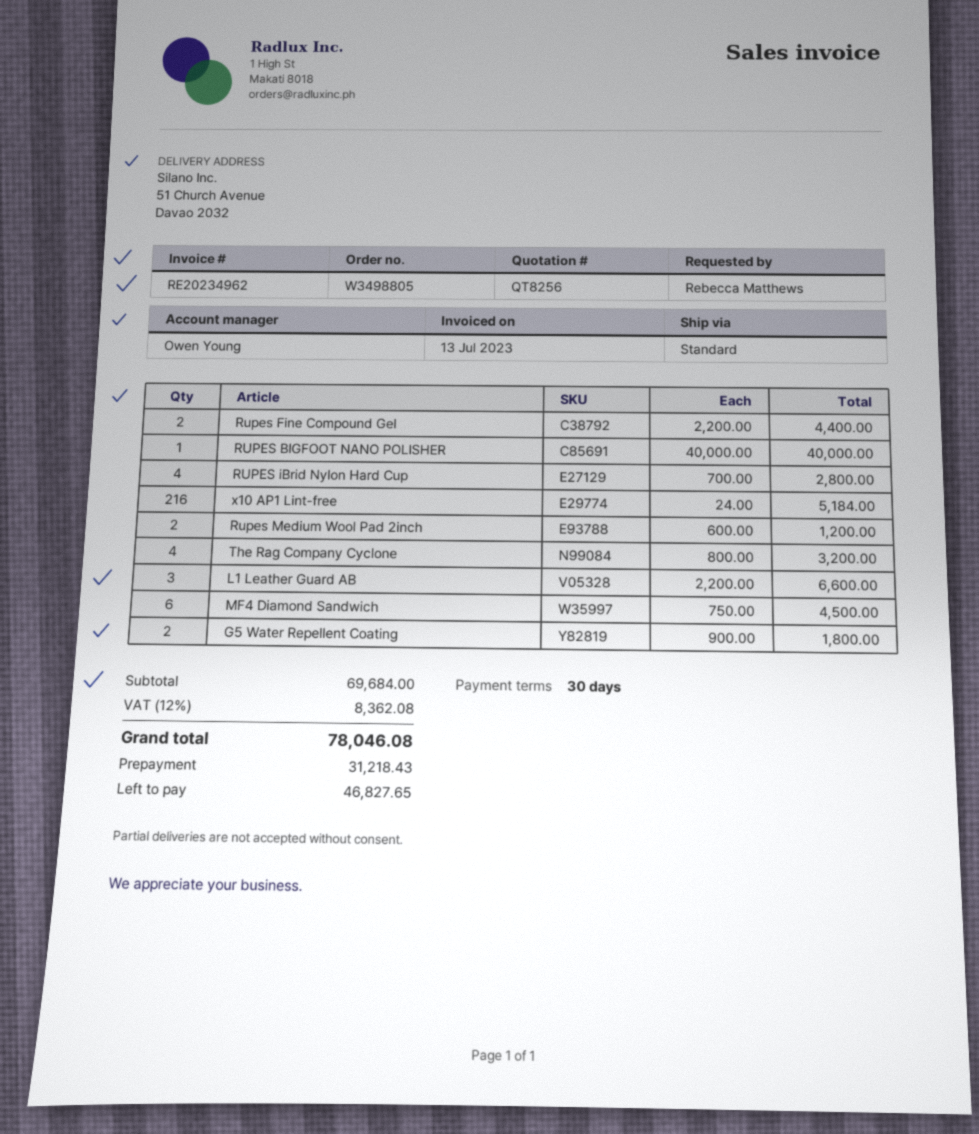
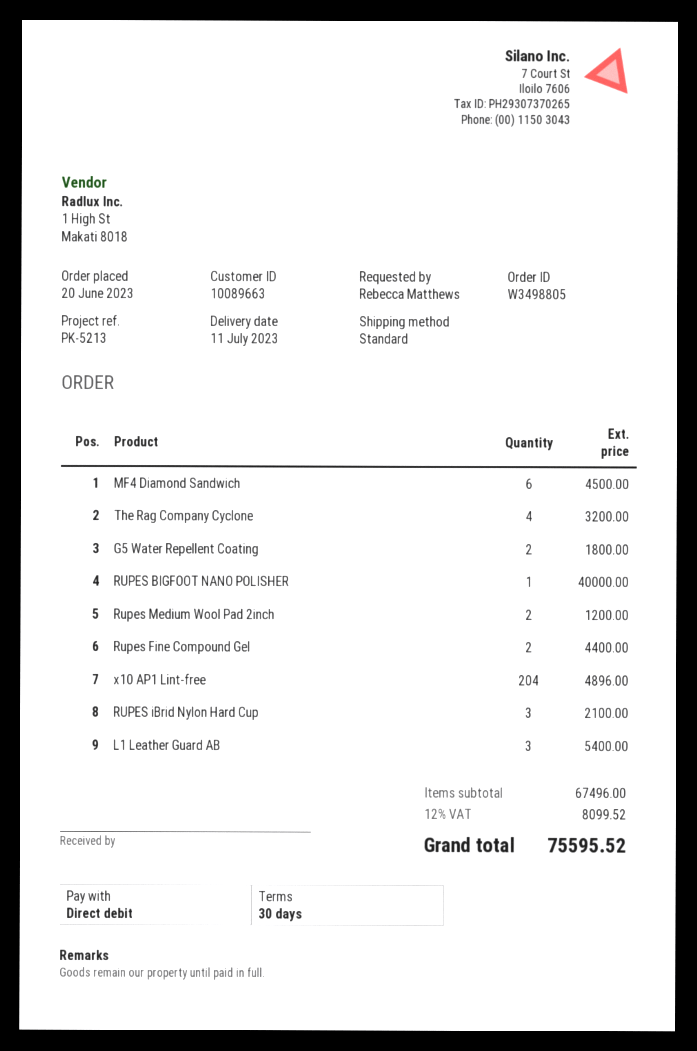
RUPES iBrid Nylon Hard Cup: 4 for 2800.00 -> 3 for 2100.00
x10 AP1 Lint-free: 216 for 5184.00 -> 204 for 4896.00
L1 Leather Guard AB: 3 for 6600.00 -> 3 for 5400.00
subtotal: 69684.00 -> 67496.00
tax: 12% = 8362.08 -> 12% = 8099.52
total: 78046.08 -> 75595.52

